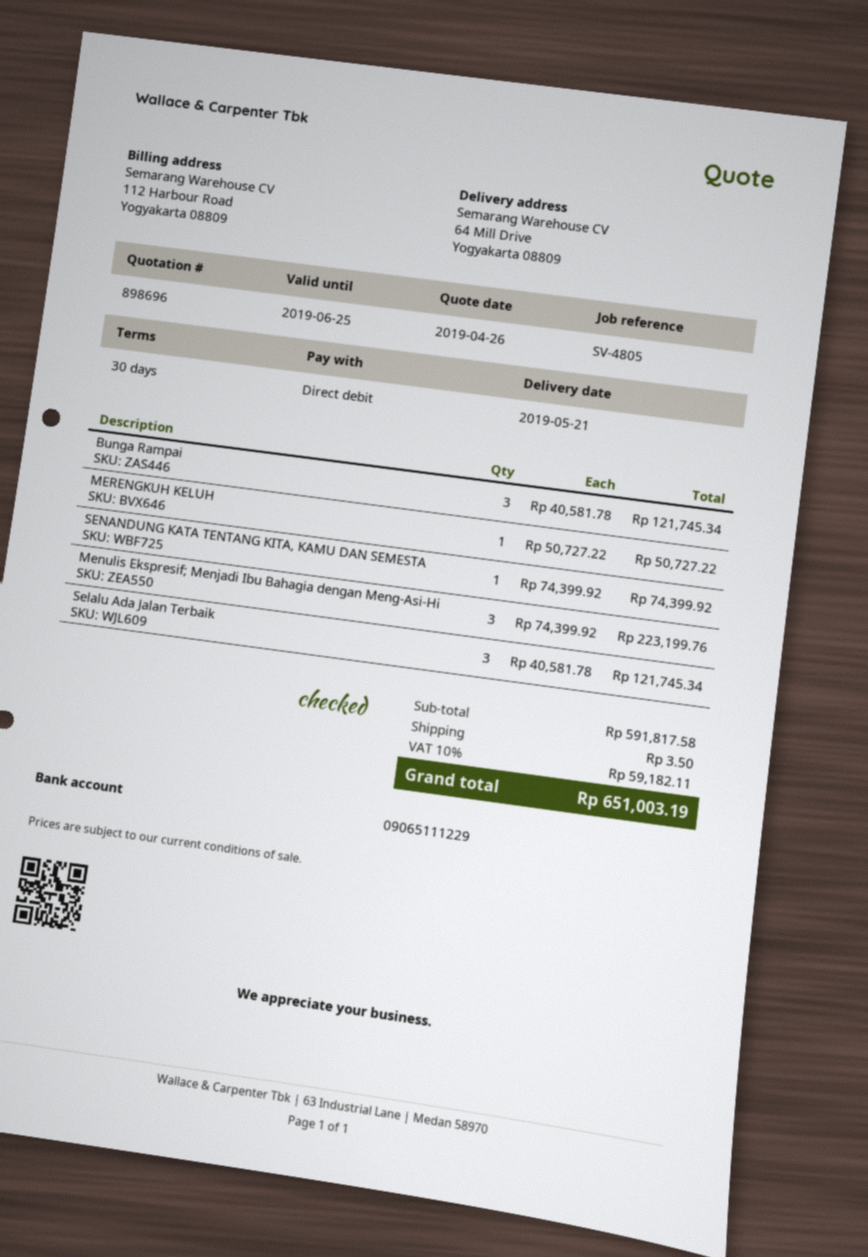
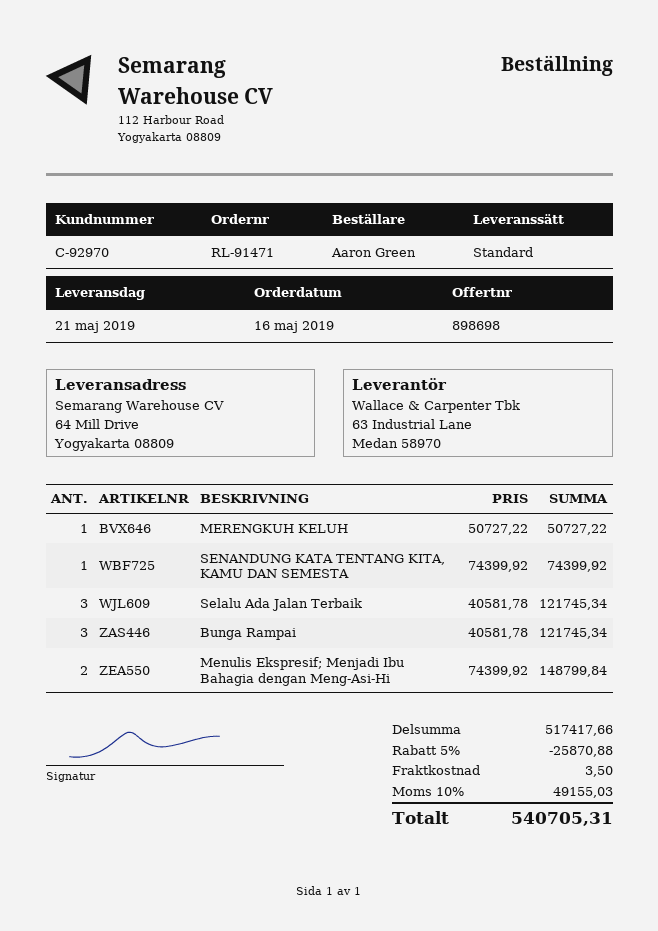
quote number: 898696 -> 898698
Menulis Ekspresif; Menjadi Ibu Bahagia dengan Meng-Asi-Hi: 3 x 74399.92 = 223199.76 -> 2 x 74399.92 = 148799.84
subtotal: 591817.58 -> 517417.66
discount: none -> 5% = 25870.88
tax: 10% = 59182.11 -> 10% = 49155.03
total: 651003.19 -> 540705.31

